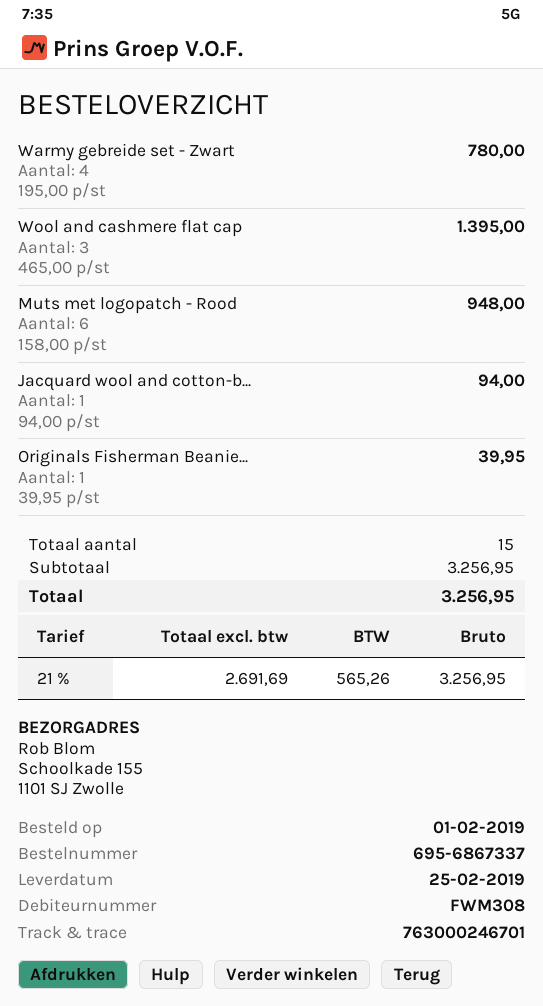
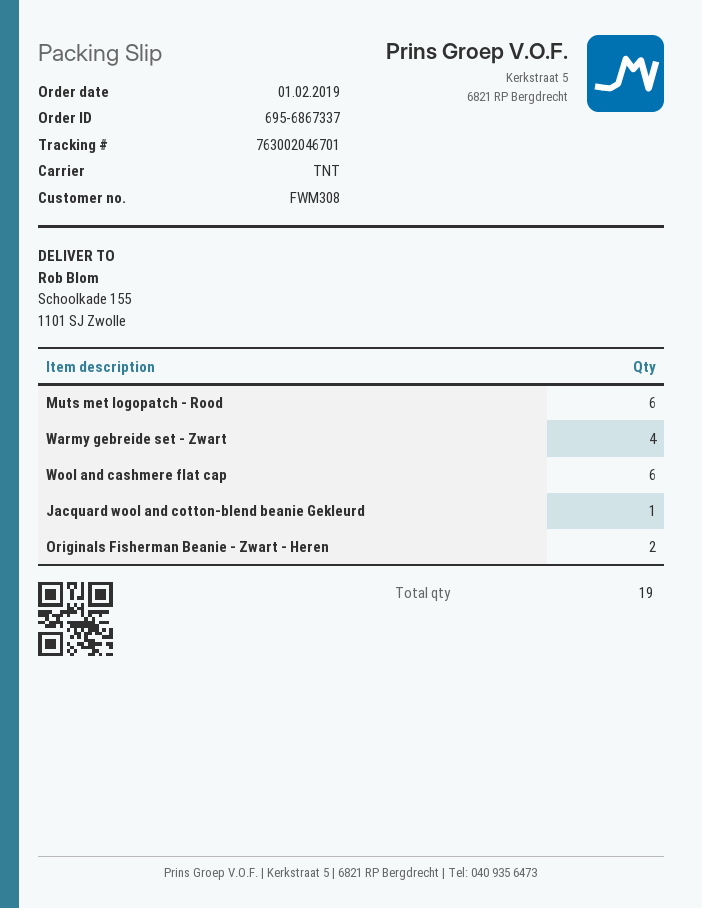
tracking number: 763000246701 -> 763002046701
Wool and cashmere flat cap: 3 -> 6
Originals Fisherman Beanie...: 1 -> 2
total quantity: 15 -> 19

